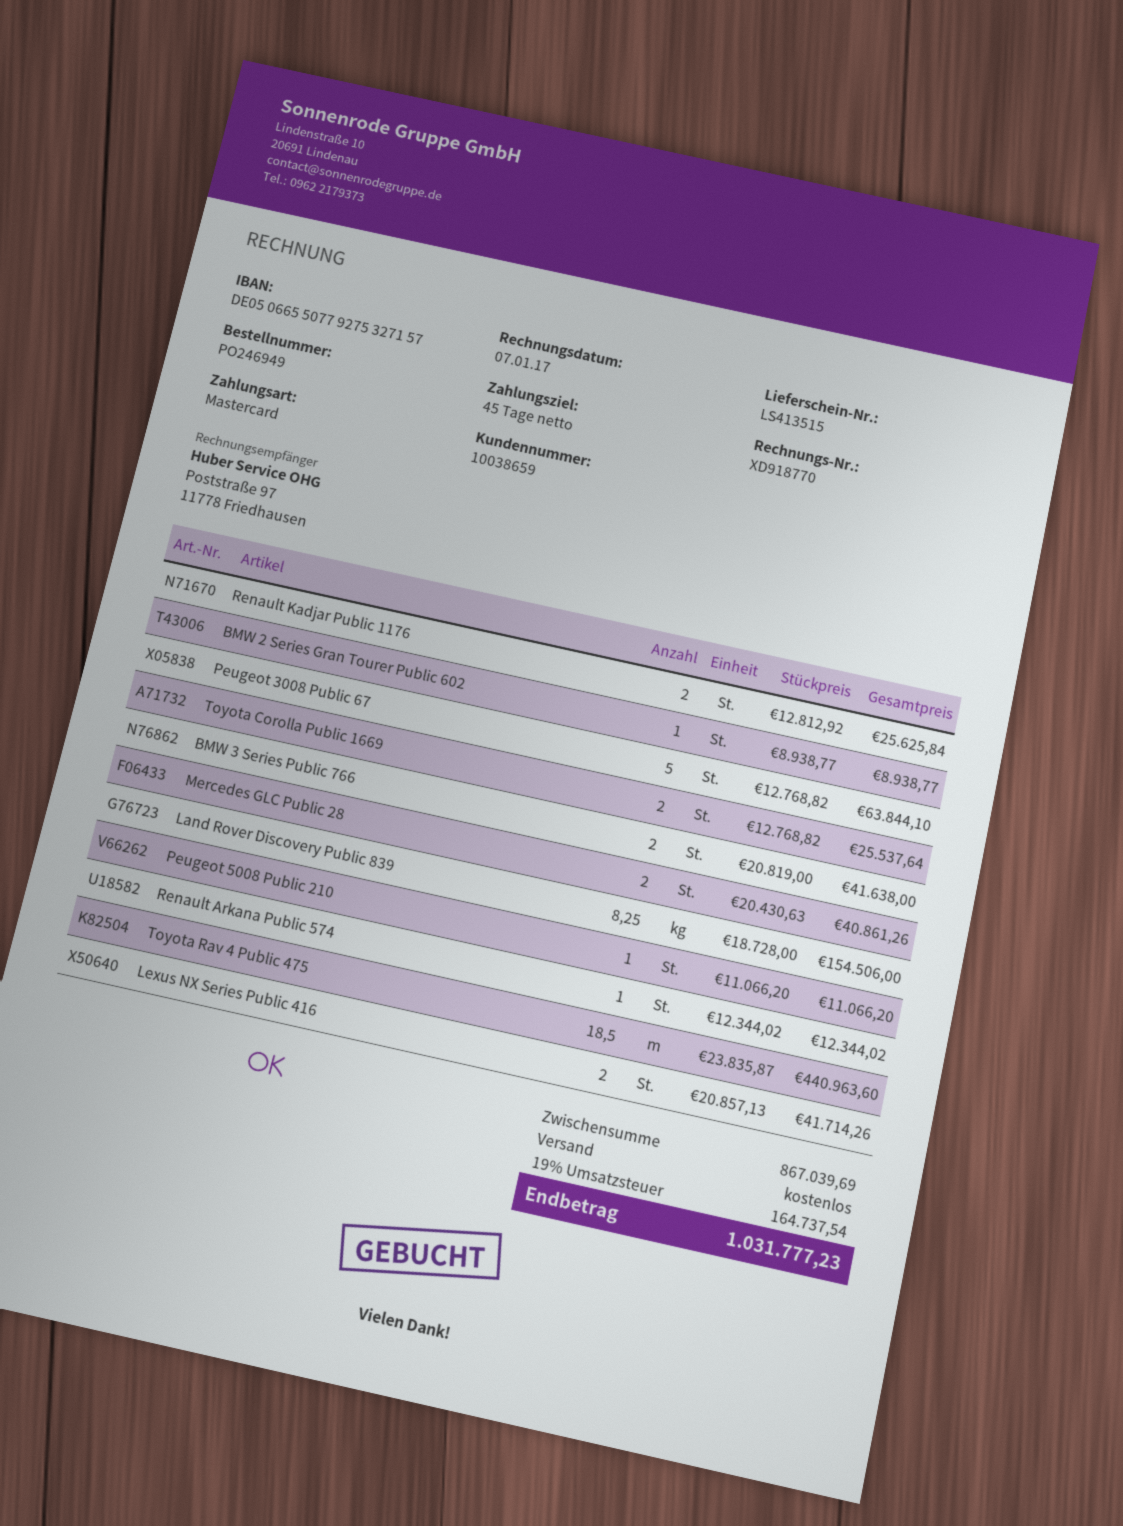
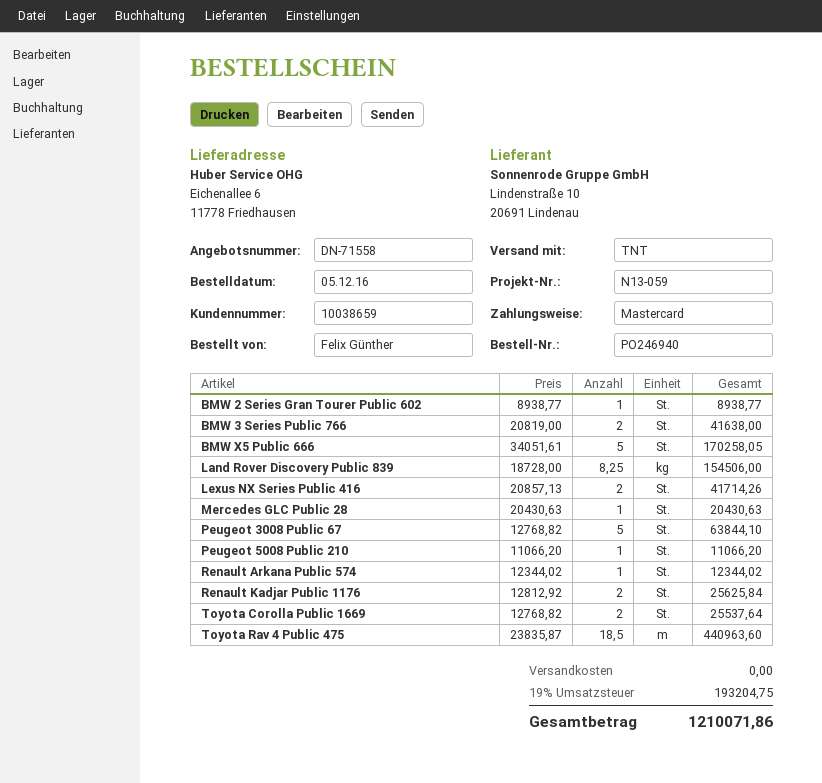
order number: PO246949 -> PO246940
Mercedes GLC Public 28: 2 x 20430.63 = 40861.26 -> 1 x 20430.63 = 20430.63
BMW X5 Public 666: none -> 5 x 34051.61 = 170258.05
tax: 19% = 164737.54 -> 19% = 193204.75
total: 1031777.23 -> 1210071.86

